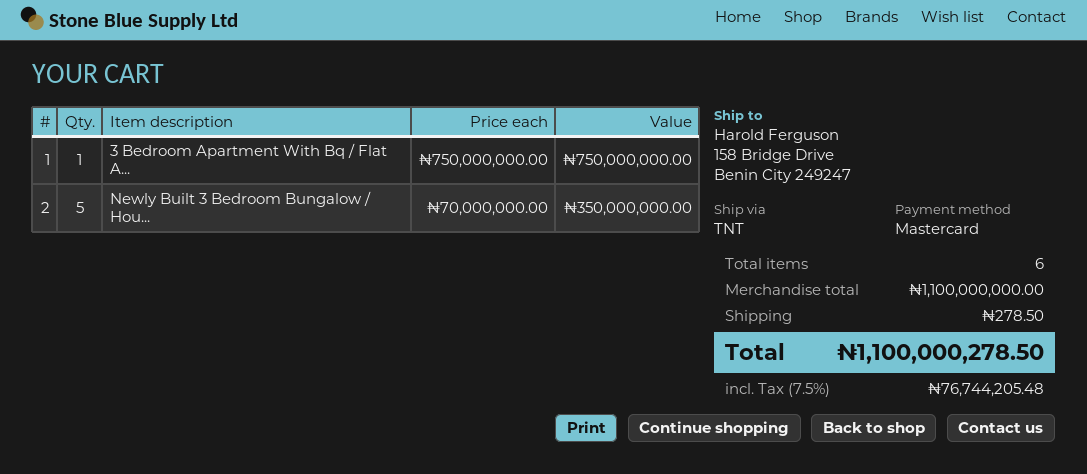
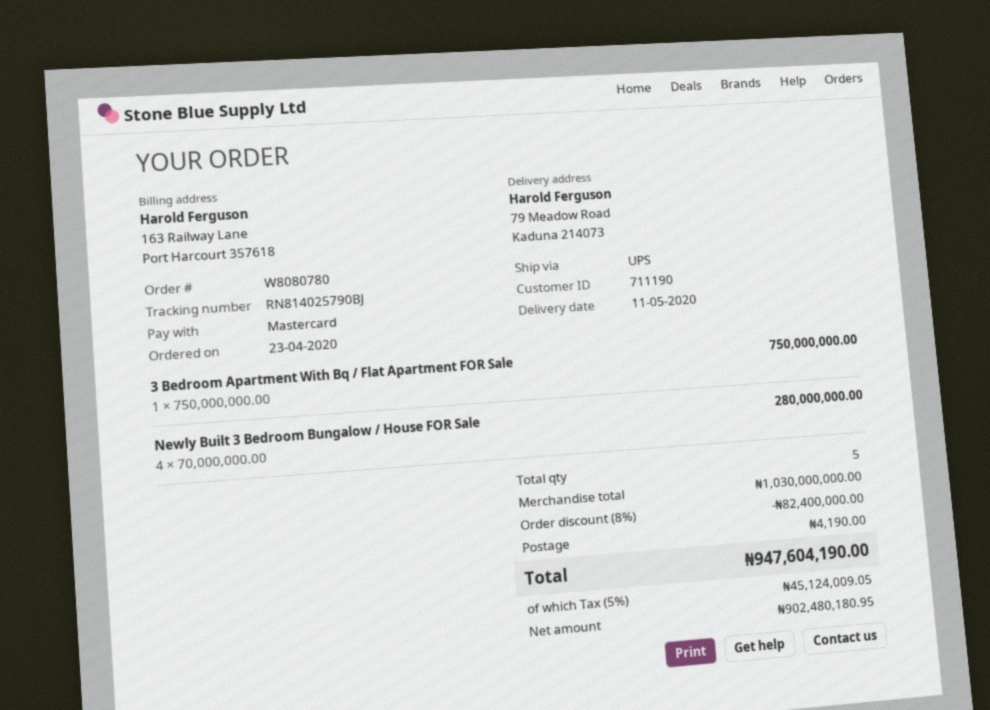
shipping method: TNT -> UPS
ship to: 158 Bridge Drive, Benin City 249247 -> 79 Meadow Road, Kaduna 214073
Newly Built 3 Bedroom Bungalow / Hou...: 5 x 70000000.00 = 350000000.00 -> 4 x 70000000.00 = 280000000.00
total quantity: 6 -> 5
subtotal: 1100000000.00 -> 1030000000.00
discount: none -> 8% = 82400000.00
shipping: 278.50 -> 4190.00
tax: 7.5% = 76744205.48 -> 5% = 45124009.05
total: 1100000278.50 -> 947604190.00

